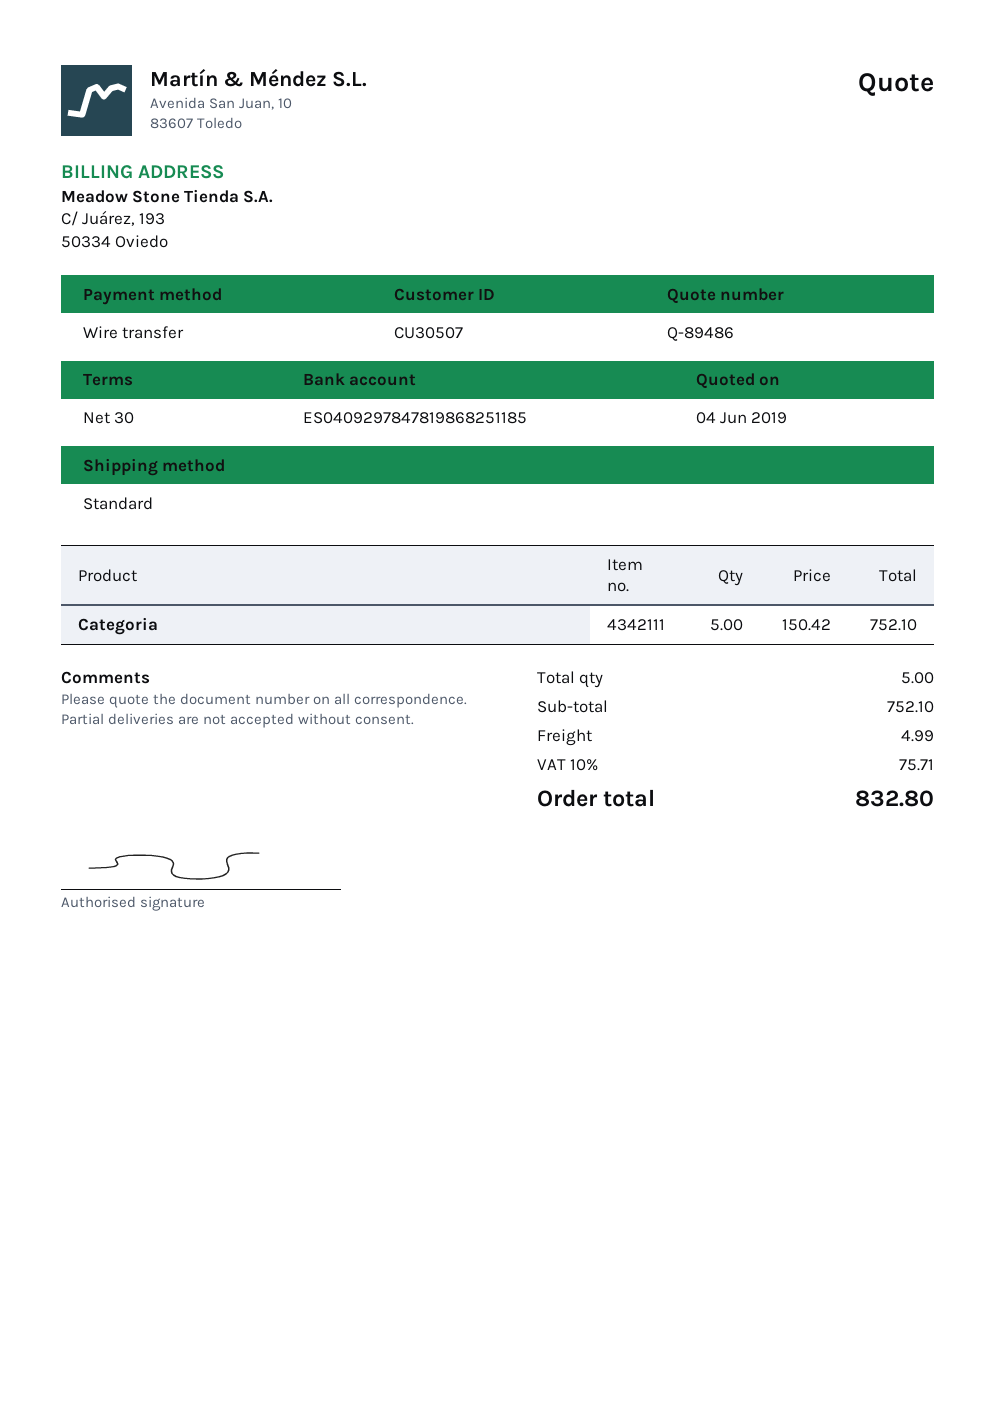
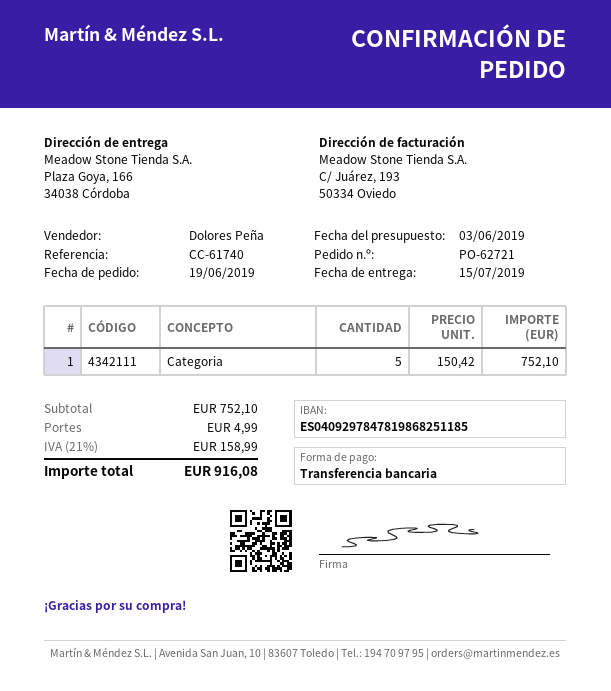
quote date: 2019-06-04 -> 2019-06-03
tax: 10% = 75.71 -> 21% = 158.99
total: 832.80 -> 916.08

